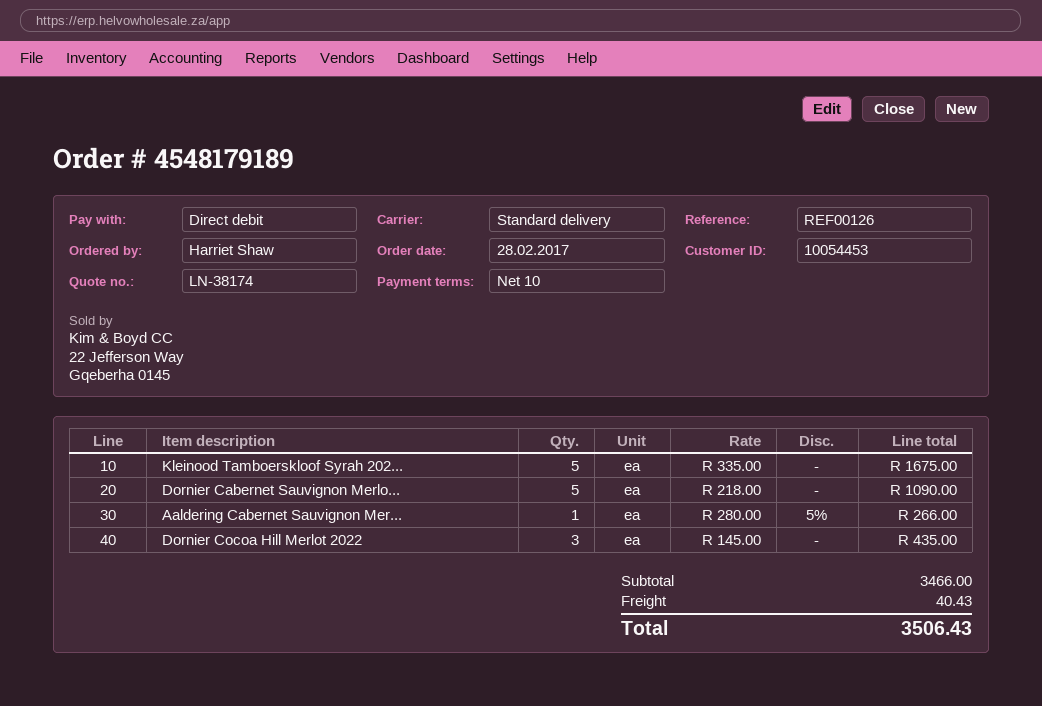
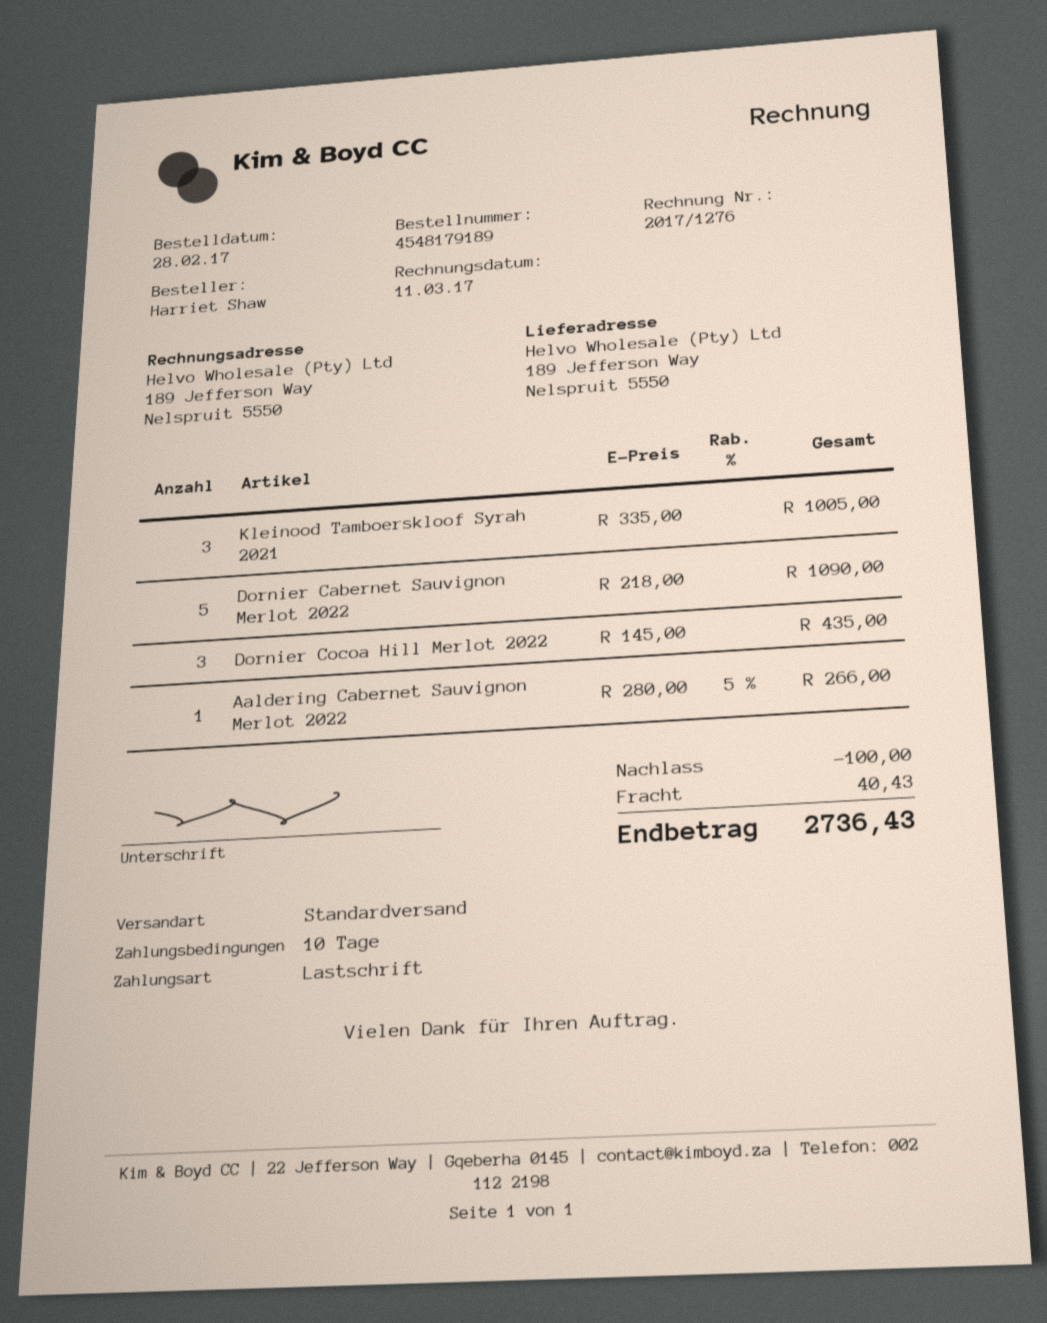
Kleinood Tamboerskloof Syrah 202...: 5 x 335.00 = 1675.00 -> 3 x 335.00 = 1005.00
discount: none -> 100.00
total: 3506.43 -> 2736.43

